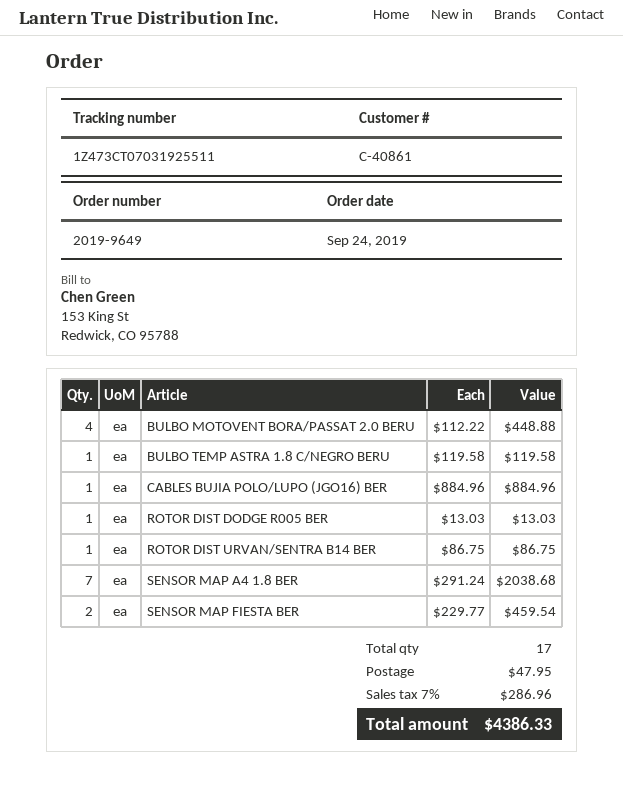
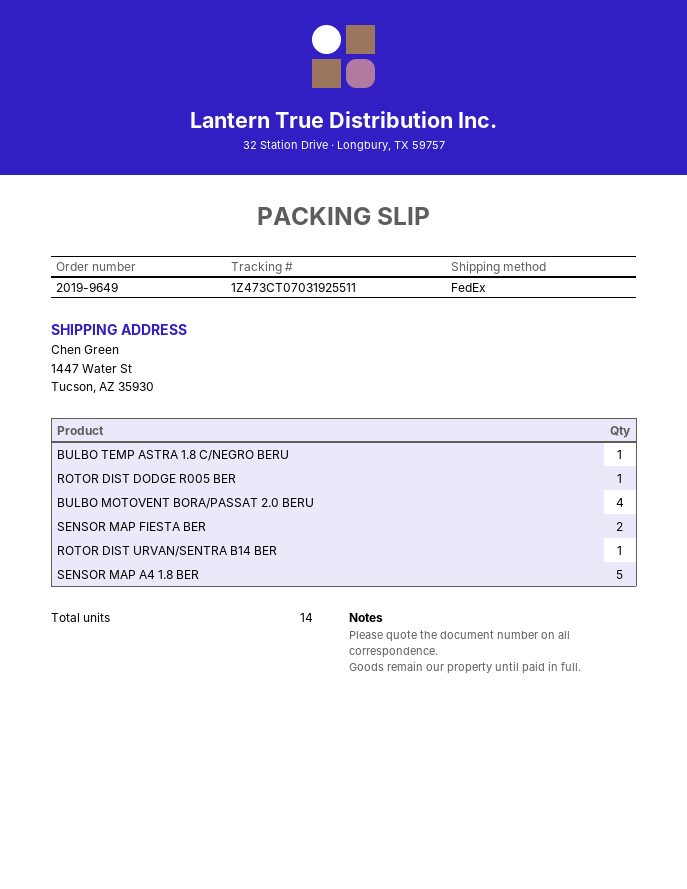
CABLES BUJIA POLO/LUPO (JGO16) BER: 1 -> none
SENSOR MAP A4 1.8 BER: 7 -> 5
total quantity: 17 -> 14

